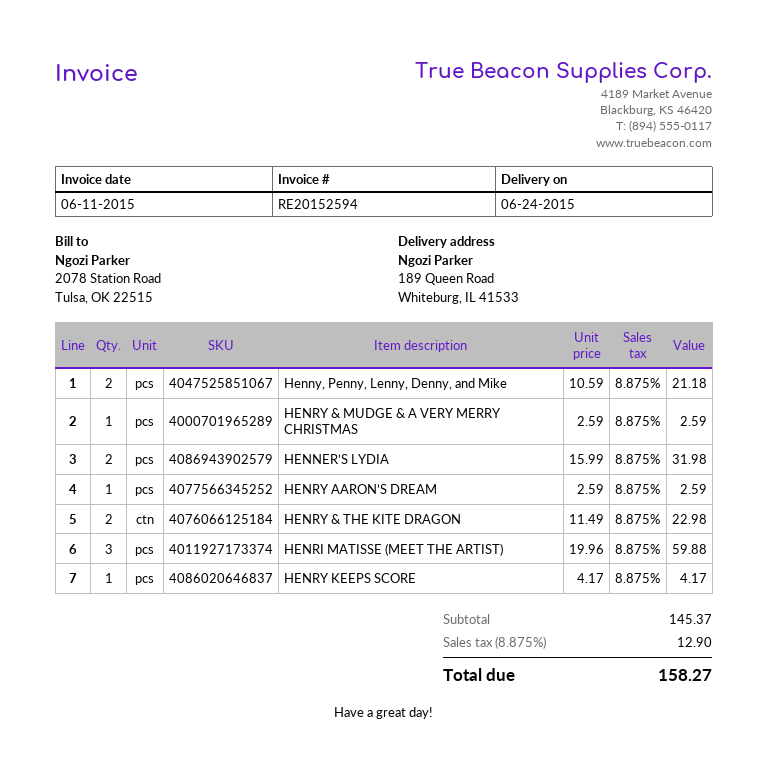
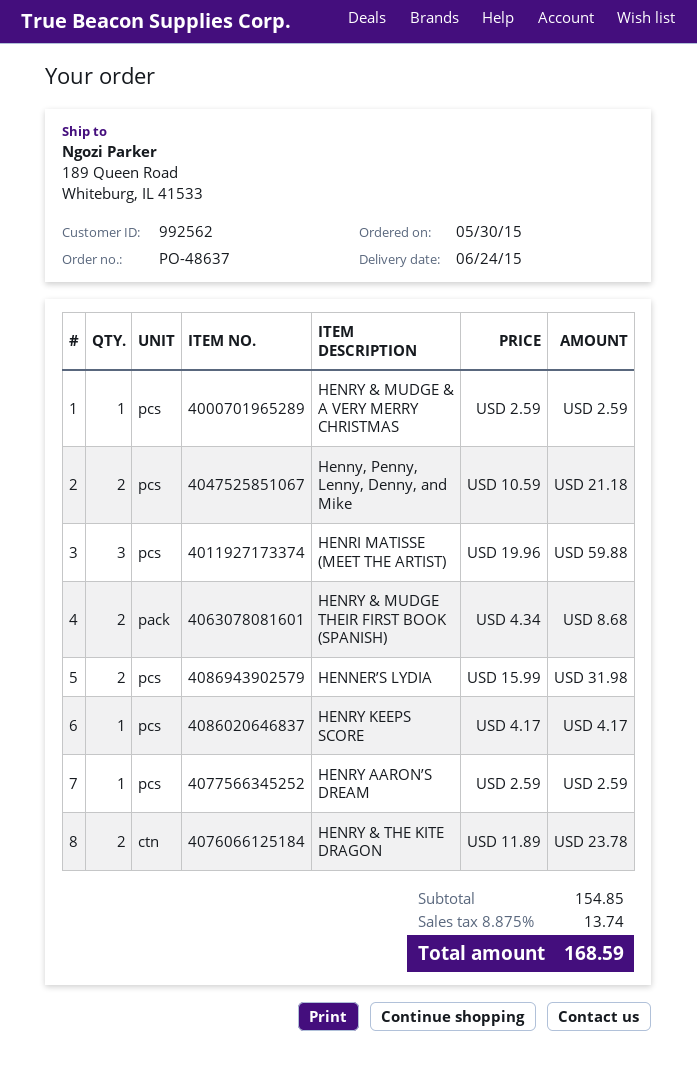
HENRY & THE KITE DRAGON: 2 x 11.49 = 22.98 -> 2 x 11.89 = 23.78
HENRY & MUDGE THEIR FIRST BOOK (SPANISH): none -> 2 x 4.34 = 8.68
subtotal: 145.37 -> 154.85
tax: 8.875% = 12.90 -> 8.875% = 13.74
total: 158.27 -> 168.59

